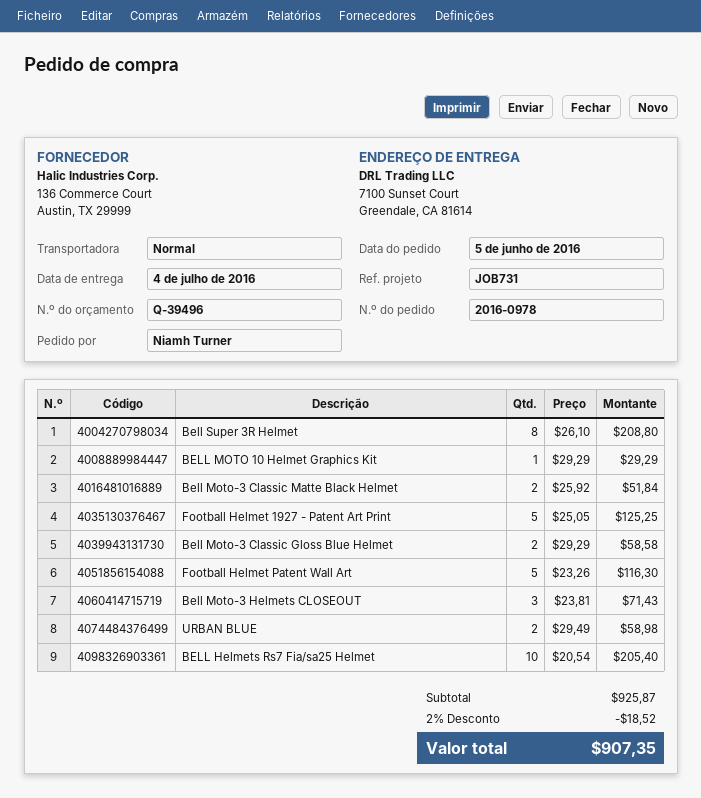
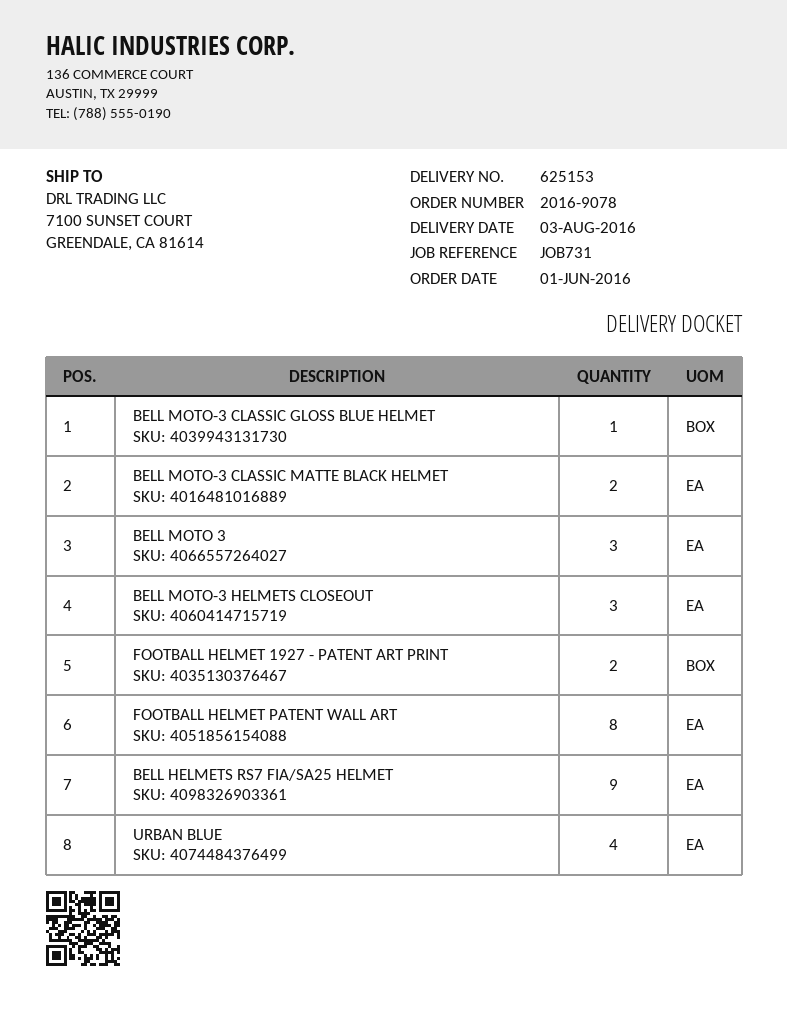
order number: 2016-0978 -> 2016-9078
order date: 2016-06-05 -> 2016-06-01
delivery date: 2016-07-04 -> 2016-08-03
Bell Super 3R Helmet: 8 -> none
BELL MOTO 10 Helmet Graphics Kit: 1 -> none
Football Helmet 1927 - Patent Art Print: 5 -> 2
Bell Moto-3 Classic Gloss Blue Helmet: 2 -> 1
Football Helmet Patent Wall Art: 5 -> 8
URBAN BLUE: 2 -> 4
BELL Helmets Rs7 Fia/sa25 Helmet: 10 -> 9
BELL MOTO 3: none -> 3

